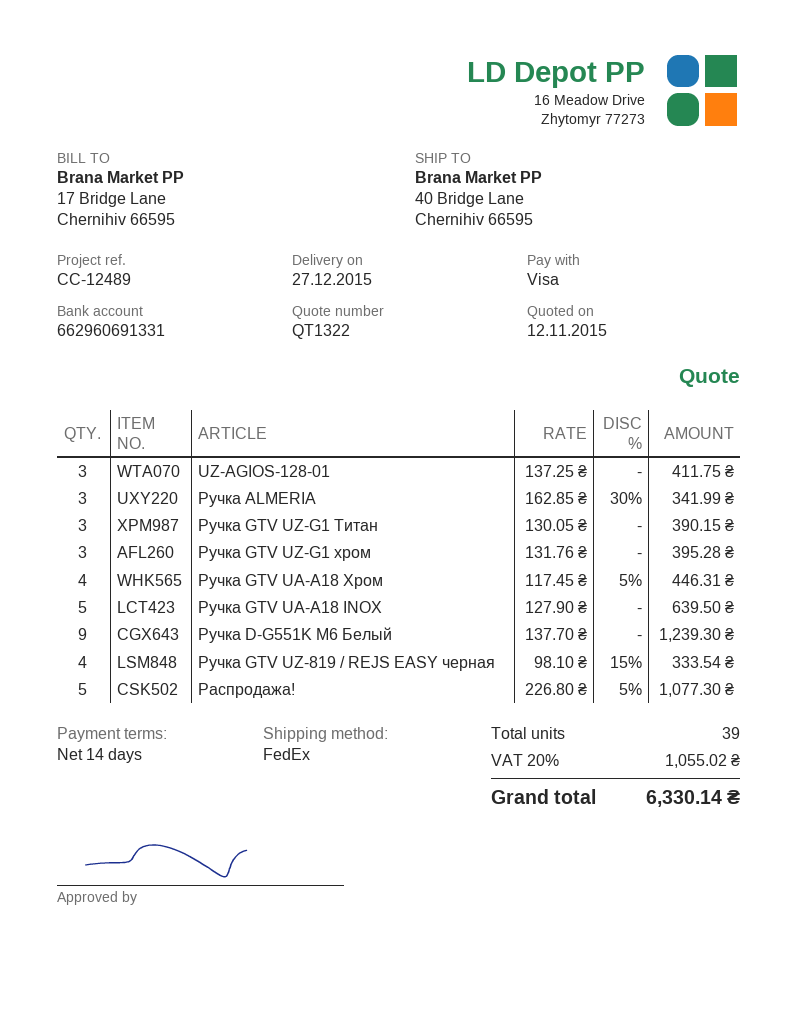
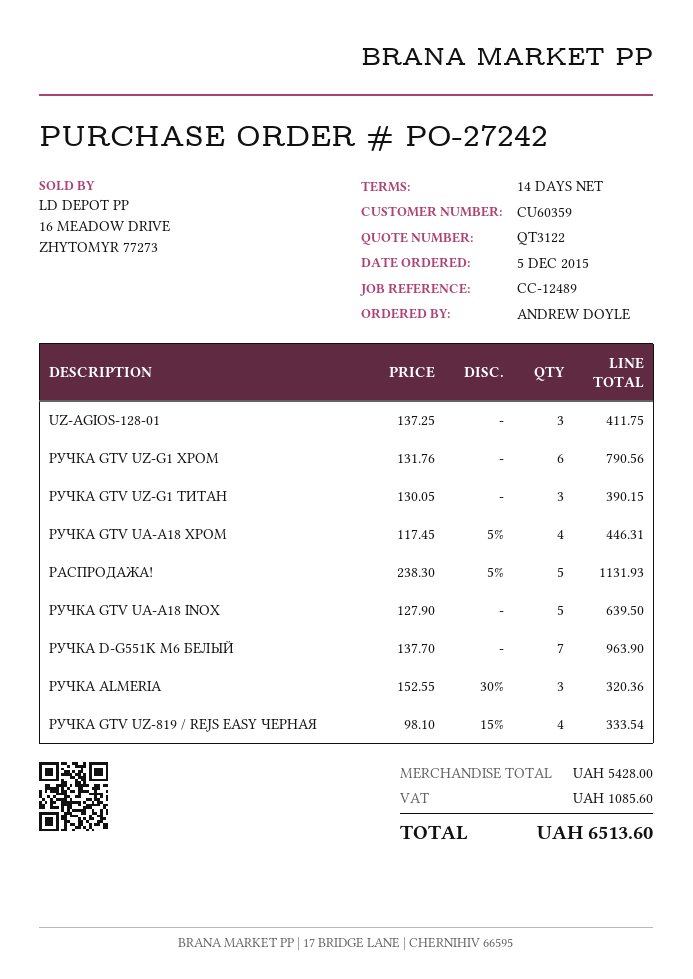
quote number: QT1322 -> QT3122
Ручка ALMERIA: 3 x 162.85 - 30% = 341.99 -> 3 x 152.55 - 30% = 320.36
Ручка GTV UZ-G1 хром: 3 x 131.76 = 395.28 -> 6 x 131.76 = 790.56
Ручка D-G551K M6 Белый: 9 x 137.70 = 1239.30 -> 7 x 137.70 = 963.90
Распродажа!: 5 x 226.80 - 5% = 1077.30 -> 5 x 238.30 - 5% = 1131.93
tax: 1055.02 -> 1085.60
total: 6330.14 -> 6513.60

